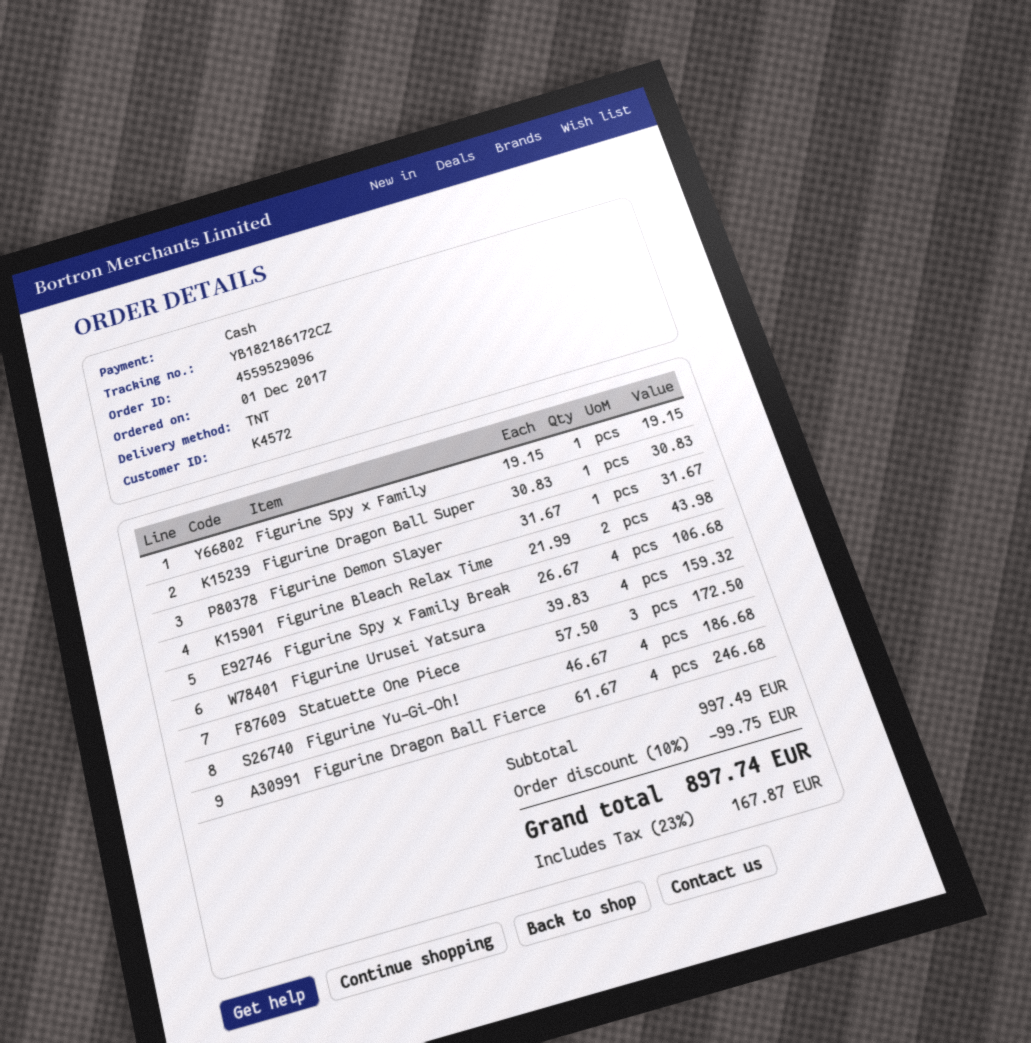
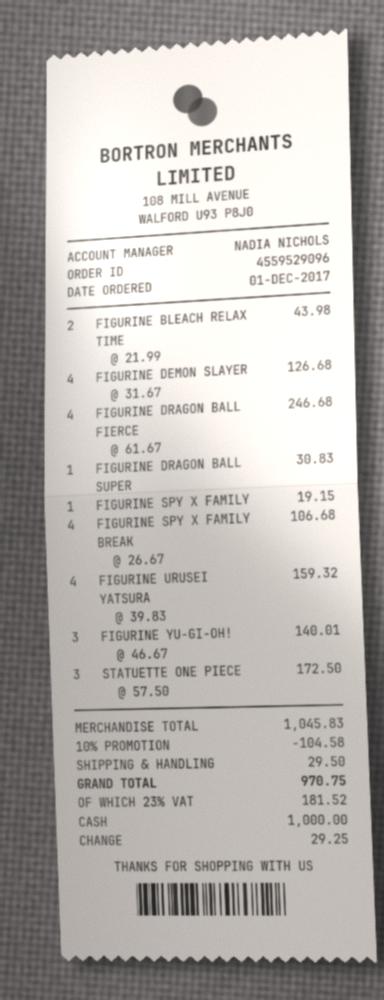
Figurine Demon Slayer: 1 x 31.67 = 31.67 -> 4 x 31.67 = 126.68
Figurine Yu-Gi-Oh!: 4 x 46.67 = 186.68 -> 3 x 46.67 = 140.01
subtotal: 997.49 -> 1045.83
discount: 10% = 99.75 -> 10% = 104.58
shipping: none -> 29.50
tax: 23% = 167.87 -> 23% = 181.52
total: 897.74 -> 970.75

